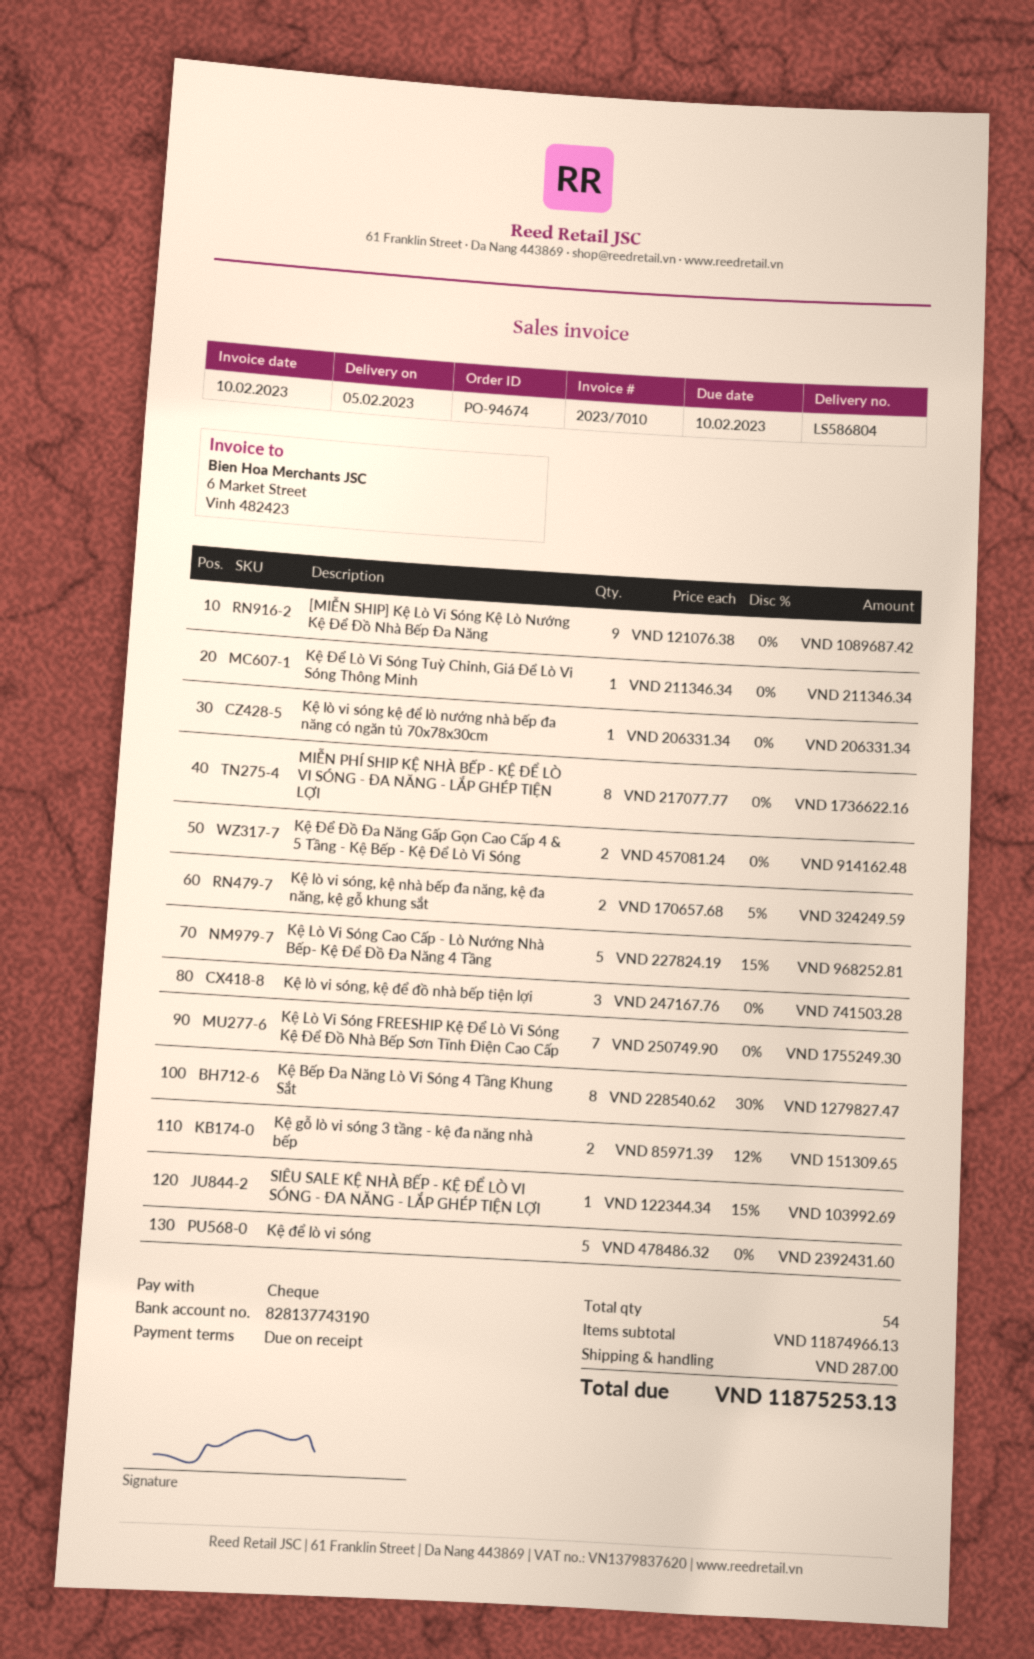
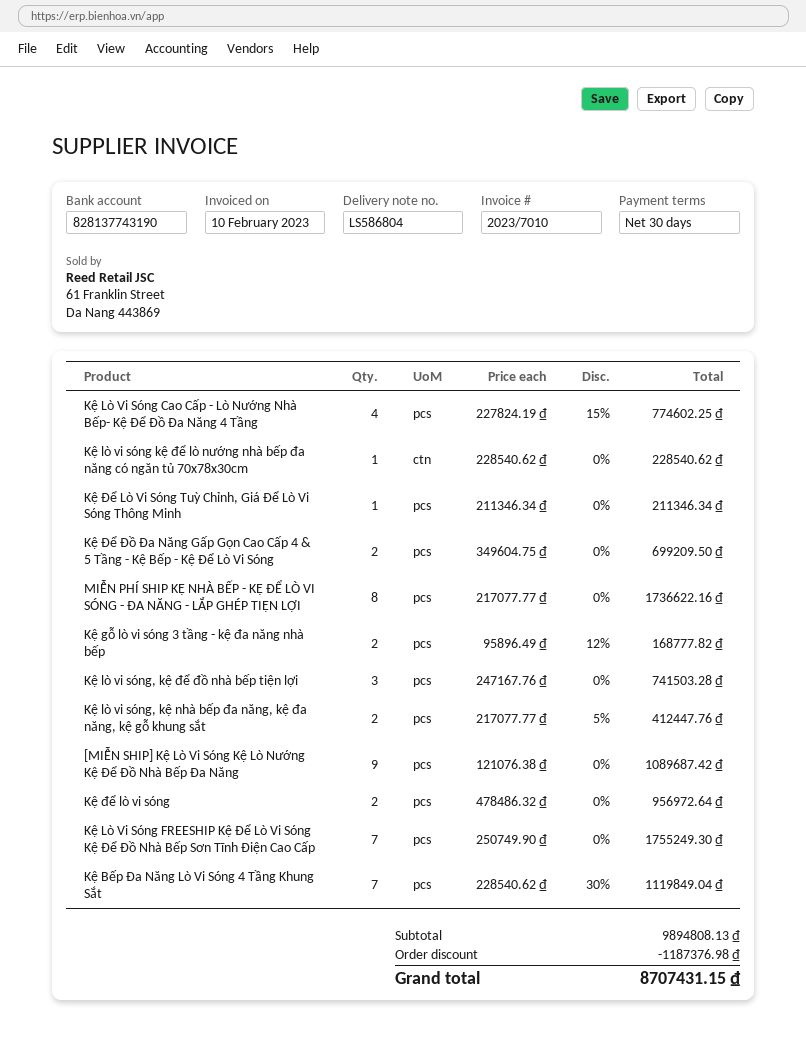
payment terms: on receipt -> 30 days
Kệ lò vi sóng kệ để lò nướng nhà bếp đa năng có ngăn tủ 70x78x30cm: 1 x 206331.34 = 206331.34 -> 1 x 228540.62 = 228540.62
Kệ Để Đồ Đa Năng Gấp Gọn Cao Cấp 4 & 5 Tầng - Kệ Bếp - Kệ Để Lò Vi Sóng: 2 x 457081.24 = 914162.48 -> 2 x 349604.75 = 699209.50
Kệ lò vi sóng, kệ nhà bếp đa năng, kệ đa năng, kệ gỗ khung sắt: 2 x 170657.68 - 5% = 324249.59 -> 2 x 217077.77 - 5% = 412447.76
Kệ Lò Vi Sóng Cao Cấp - Lò Nướng Nhà Bếp- Kệ Để Đồ Đa Năng 4 Tầng: 5 x 227824.19 - 15% = 968252.81 -> 4 x 227824.19 - 15% = 774602.25
Kệ Bếp Đa Năng Lò Vi Sóng 4 Tầng Khung Sắt: 8 x 228540.62 - 30% = 1279827.47 -> 7 x 228540.62 - 30% = 1119849.04
Kệ gỗ lò vi sóng 3 tầng - kệ đa năng nhà bếp: 2 x 85971.39 - 12% = 151309.65 -> 2 x 95896.49 - 12% = 168777.82
SIÊU SALE KỆ NHÀ BẾP - KỆ ĐỂ LÒ VI SÓNG - ĐA NĂNG - LẮP GHÉP TIỆN LỢI: 1 x 122344.34 - 15% = 103992.69 -> none
Kệ để lò vi sóng: 5 x 478486.32 = 2392431.60 -> 2 x 478486.32 = 956972.64
subtotal: 11874966.13 -> 9894808.13
discount: none -> 1187376.98
shipping: 287.00 -> none
total: 11875253.13 -> 8707431.15

